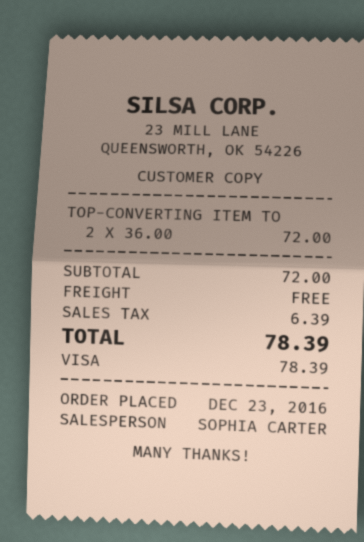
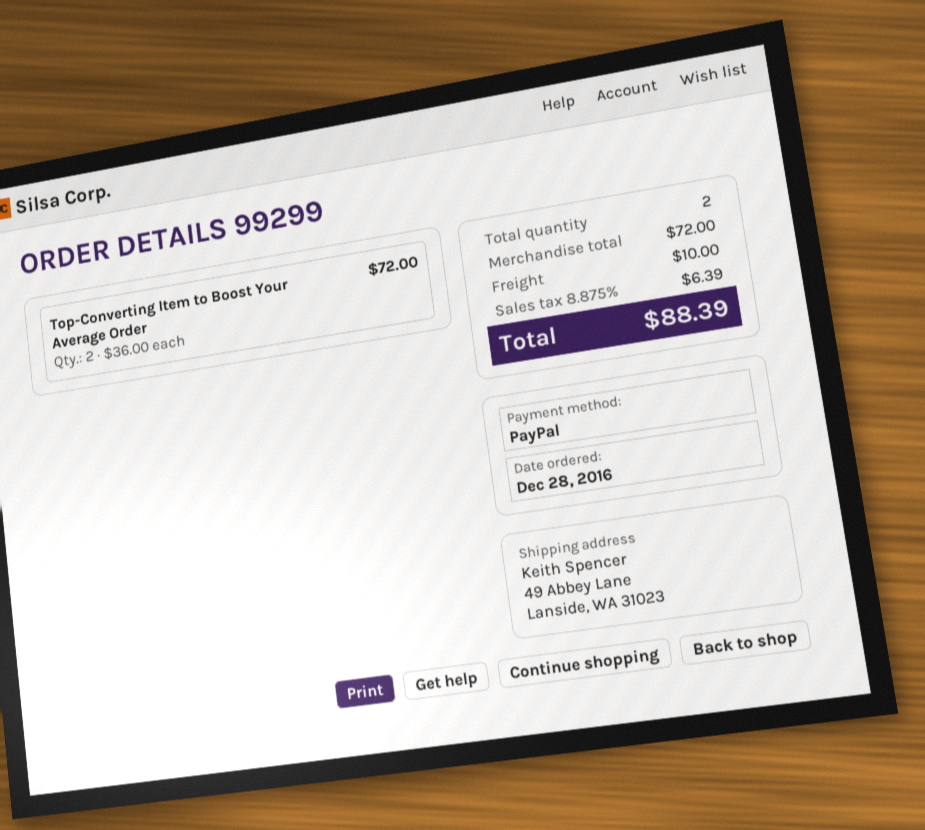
order date: 2016-12-23 -> 2016-12-28
payment method: Visa -> PayPal
shipping: 0.00 -> 10.00
total: 78.39 -> 88.39

